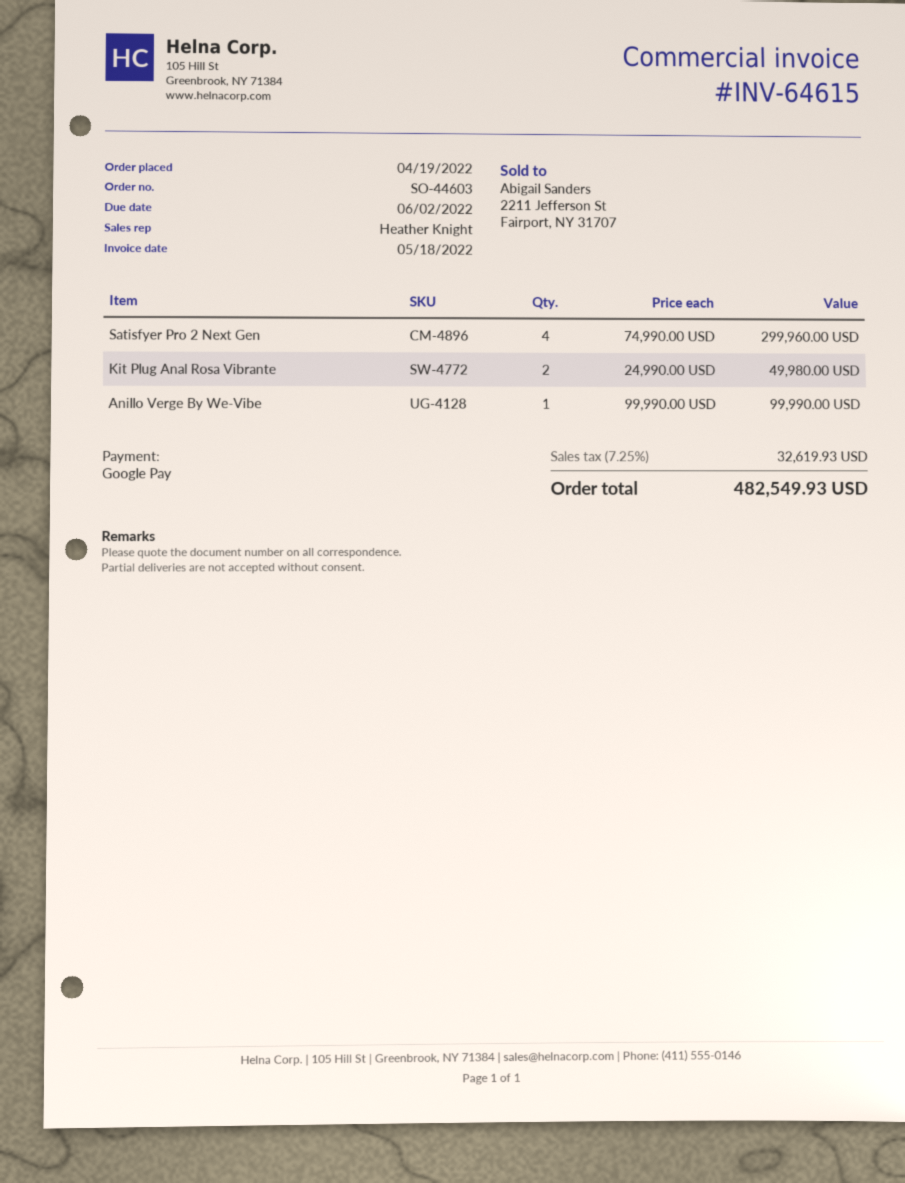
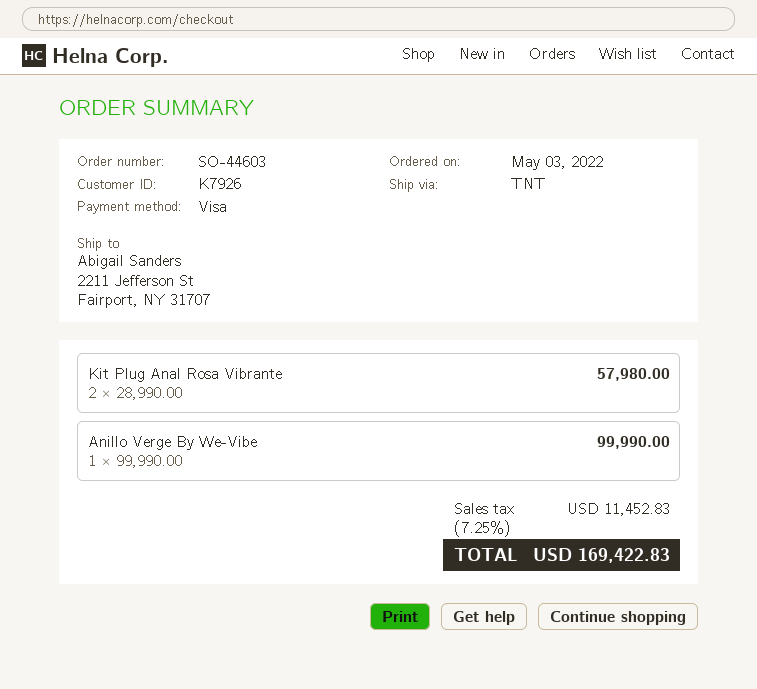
order date: 2022-04-19 -> 2022-05-03
payment method: Google Pay -> Visa
Satisfyer Pro 2 Next Gen: 4 x 74990.00 = 299960.00 -> none
Kit Plug Anal Rosa Vibrante: 2 x 24990.00 = 49980.00 -> 2 x 28990.00 = 57980.00
tax: 7.25% = 32619.93 -> 7.25% = 11452.83
total: 482549.93 -> 169422.83

